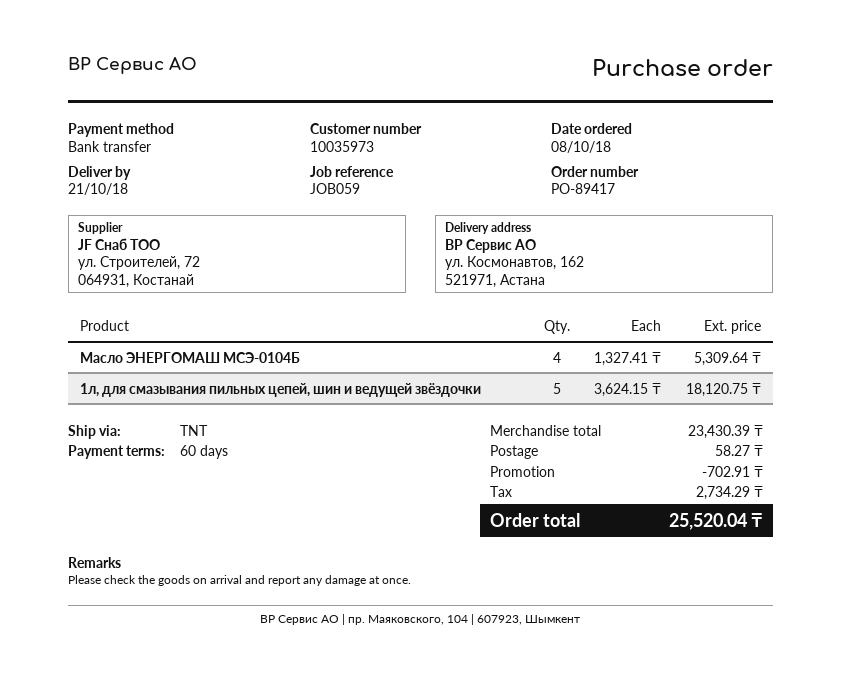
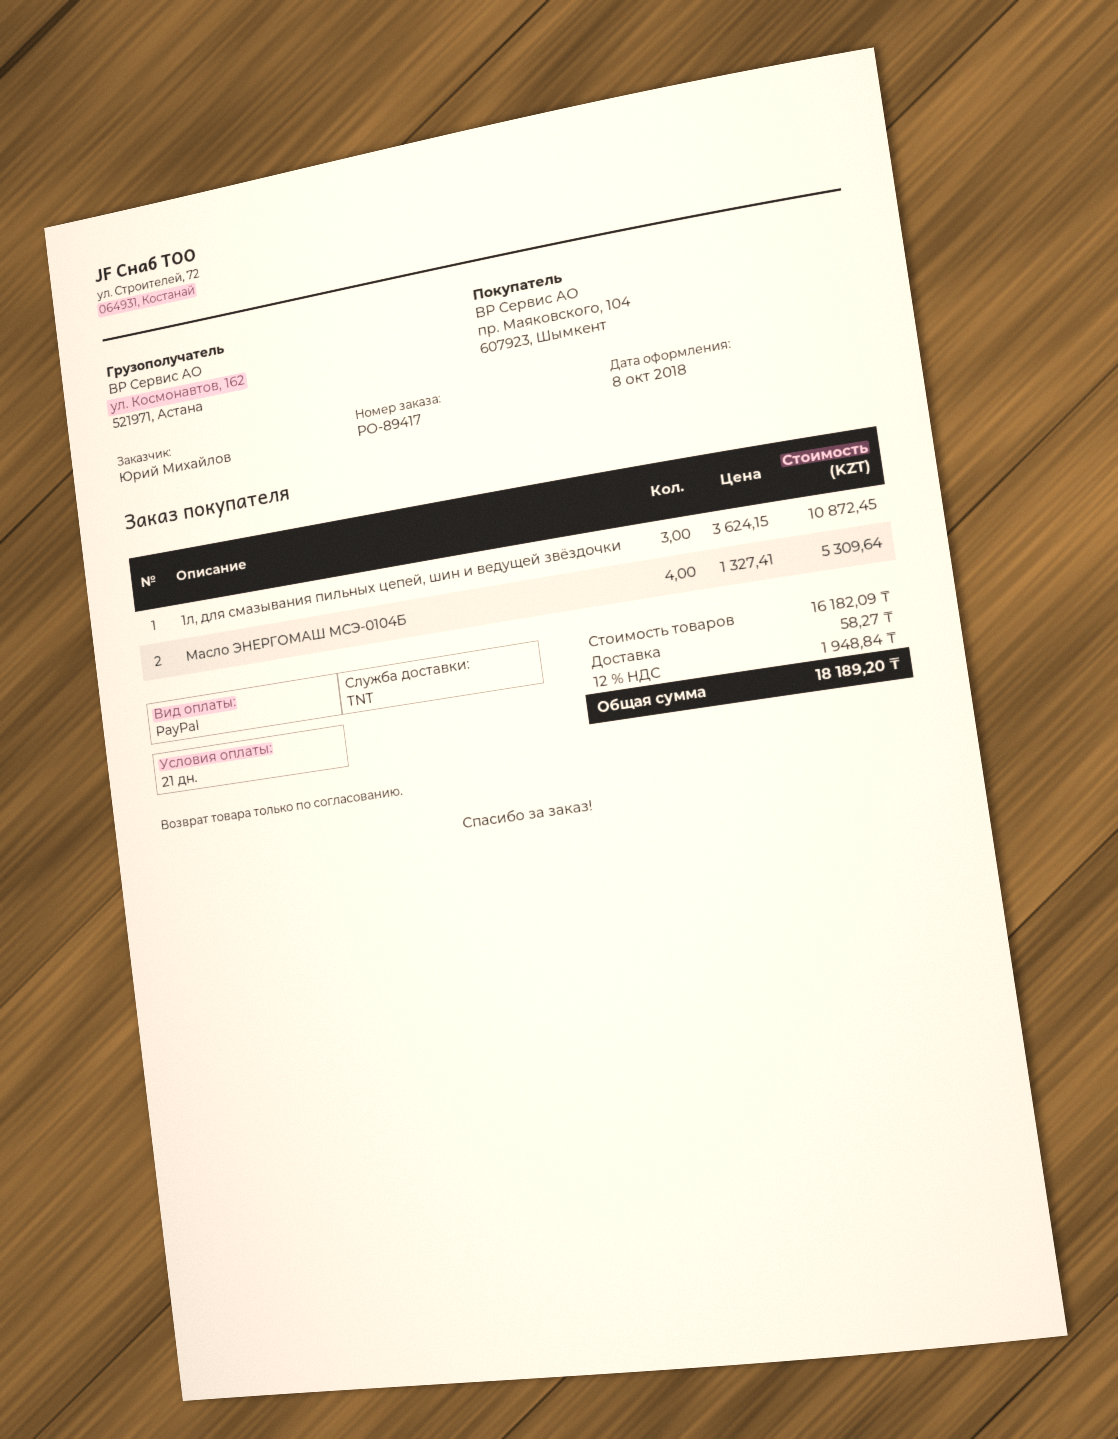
payment terms: 60 days -> 21 days
payment method: bank transfer -> PayPal
1л, для смазывания пильных цепей, шин и ведущей звёздочки: 5 x 3624.15 = 18120.75 -> 3 x 3624.15 = 10872.45
subtotal: 23430.39 -> 16182.09
discount: 702.91 -> none
tax: 2734.29 -> 1948.84
total: 25520.04 -> 18189.20

